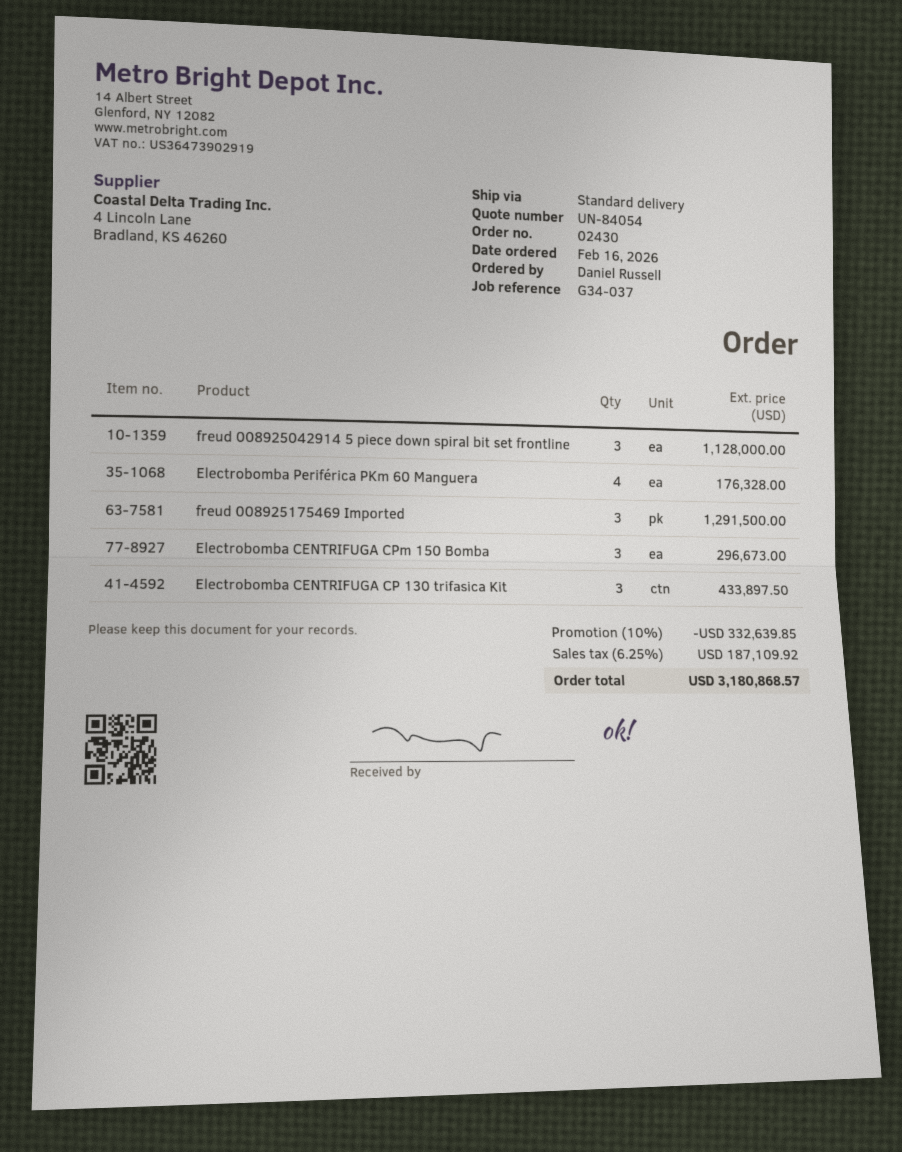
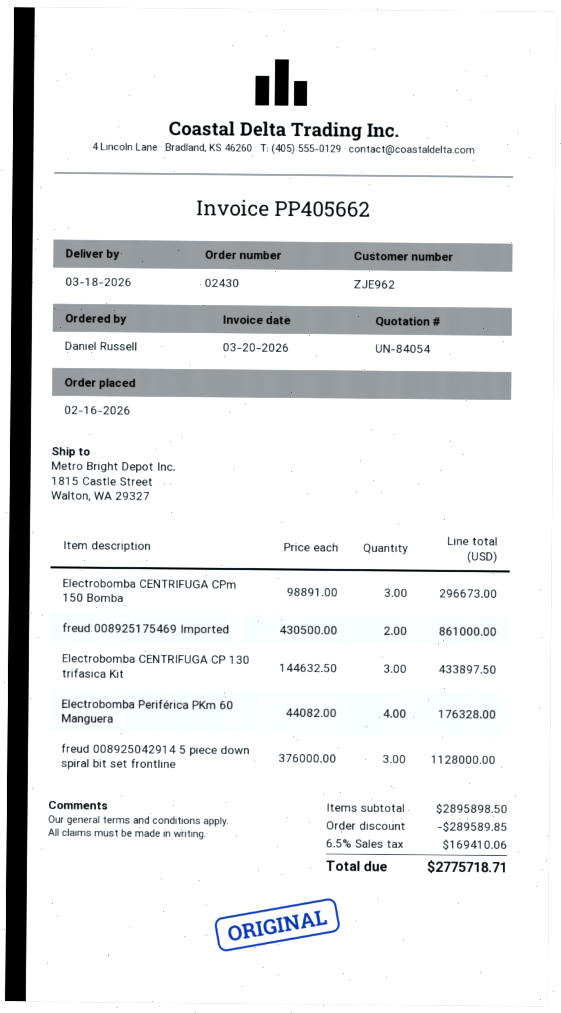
freud 008925175469 Imported: 3 for 1291500.00 -> 2 for 861000.00
discount: 332639.85 -> 289589.85
tax: 6.25% = 187109.92 -> 6.5% = 169410.06
total: 3180868.57 -> 2775718.71

